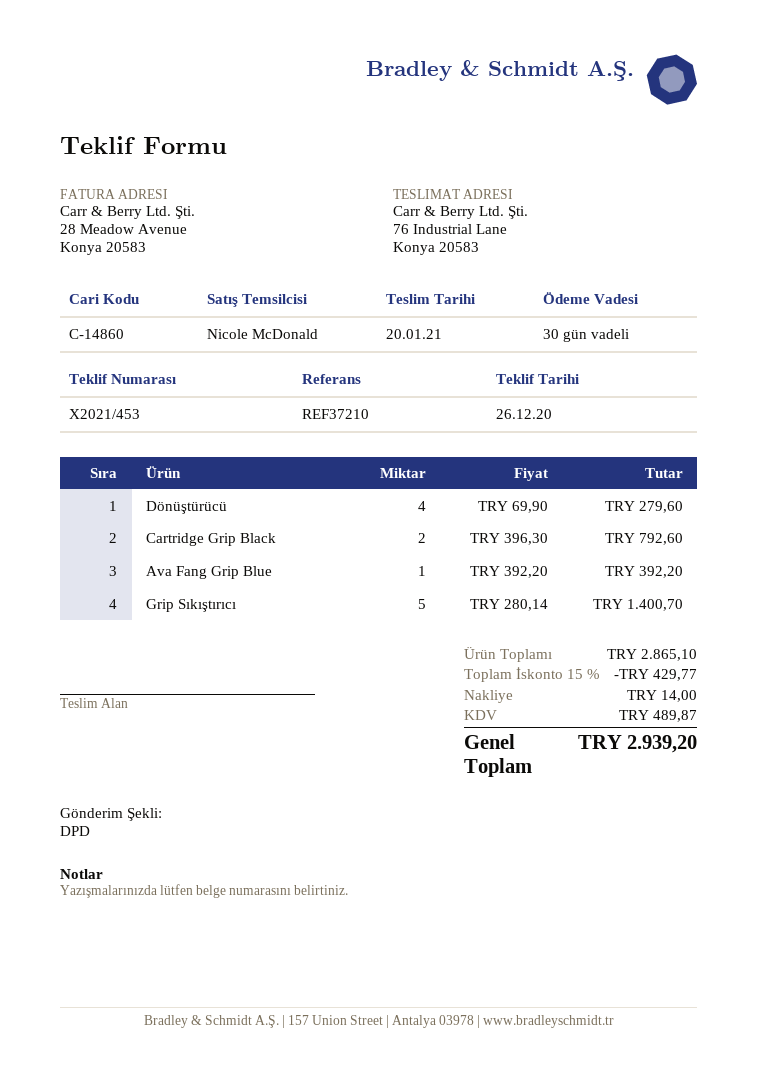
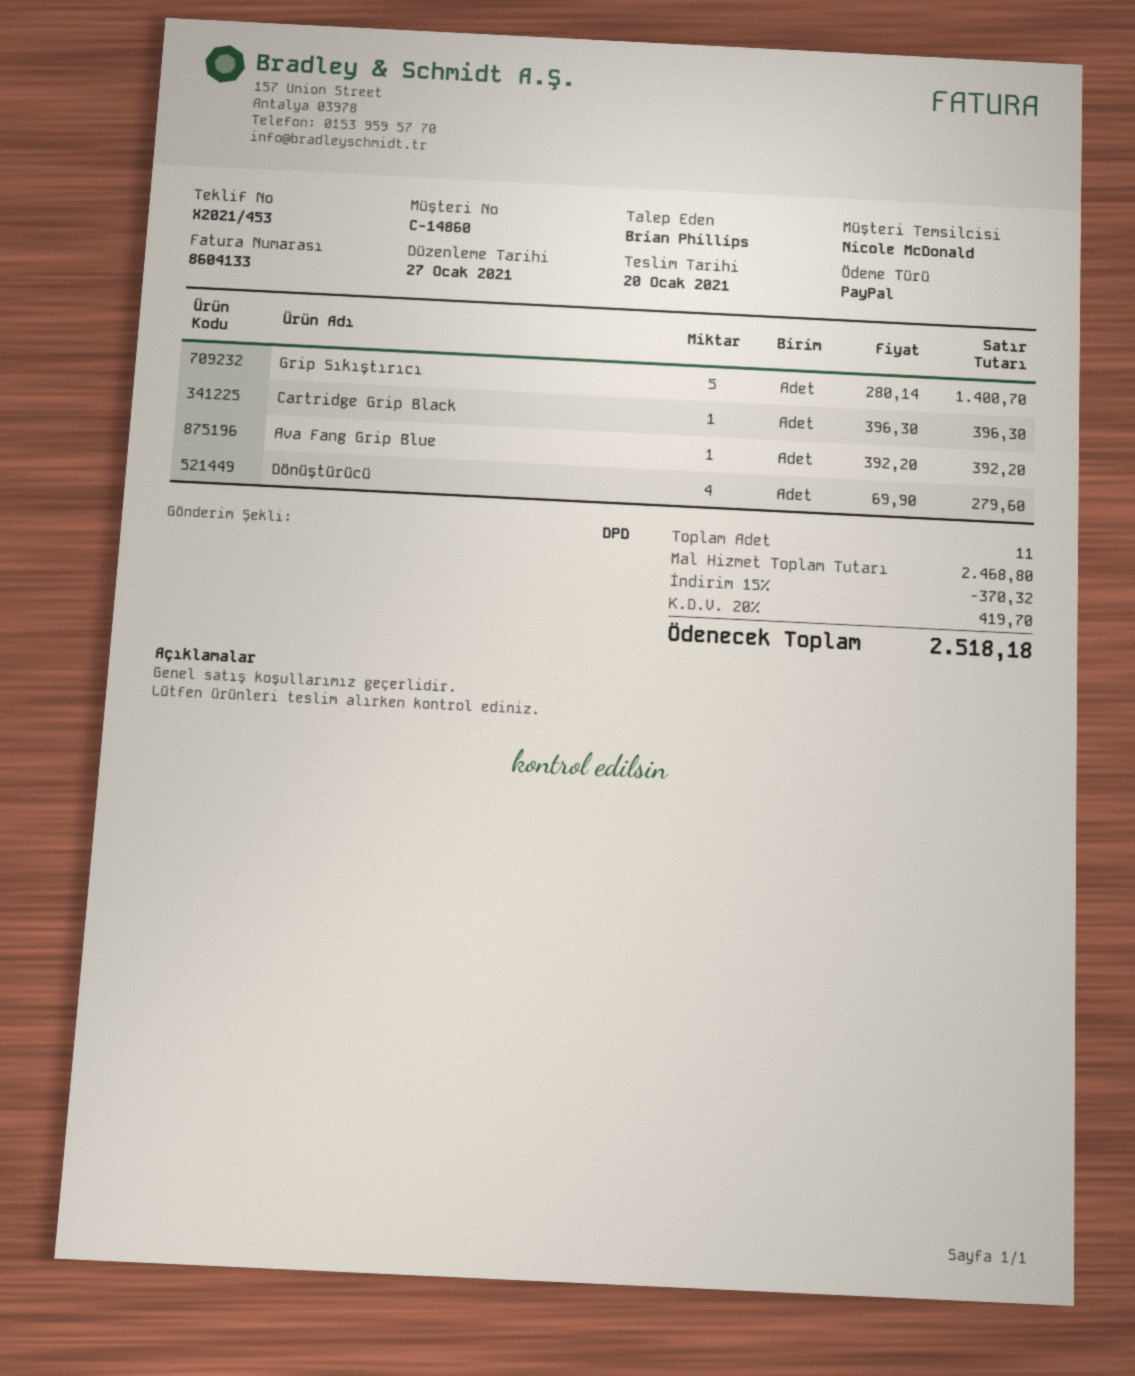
Cartridge Grip Black: 2 x 396.30 = 792.60 -> 1 x 396.30 = 396.30
subtotal: 2865.10 -> 2468.80
discount: 15% = 429.77 -> 15% = 370.32
shipping: 14.00 -> none
tax: 489.87 -> 419.70
total: 2939.20 -> 2518.18

